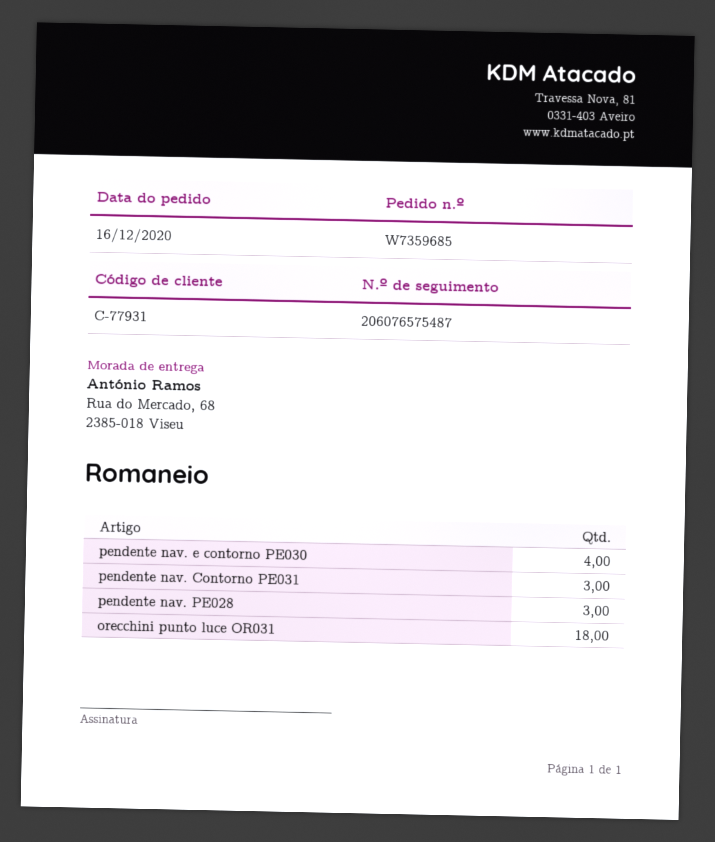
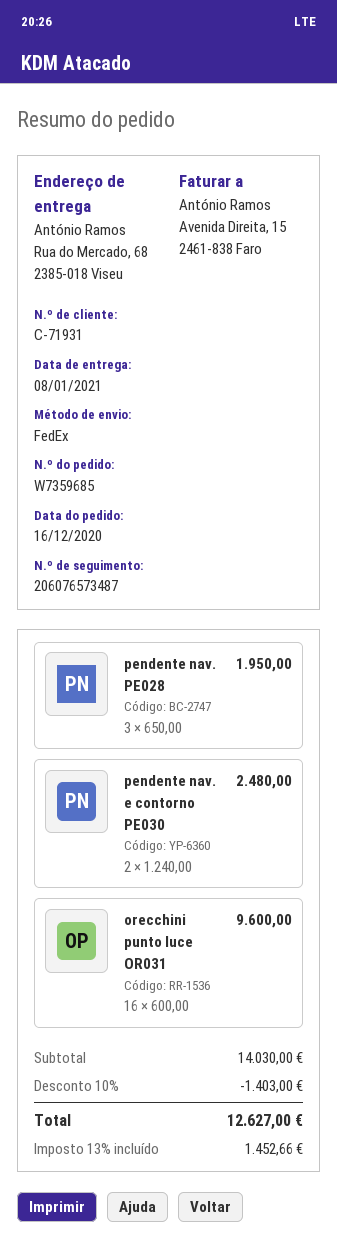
customer number: C-77931 -> C-71931
tracking number: 206076575487 -> 206076573487
pendente nav. e contorno PE030: 4 -> 2
pendente nav. Contorno PE031: 3 -> none
orecchini punto luce OR031: 18 -> 16

